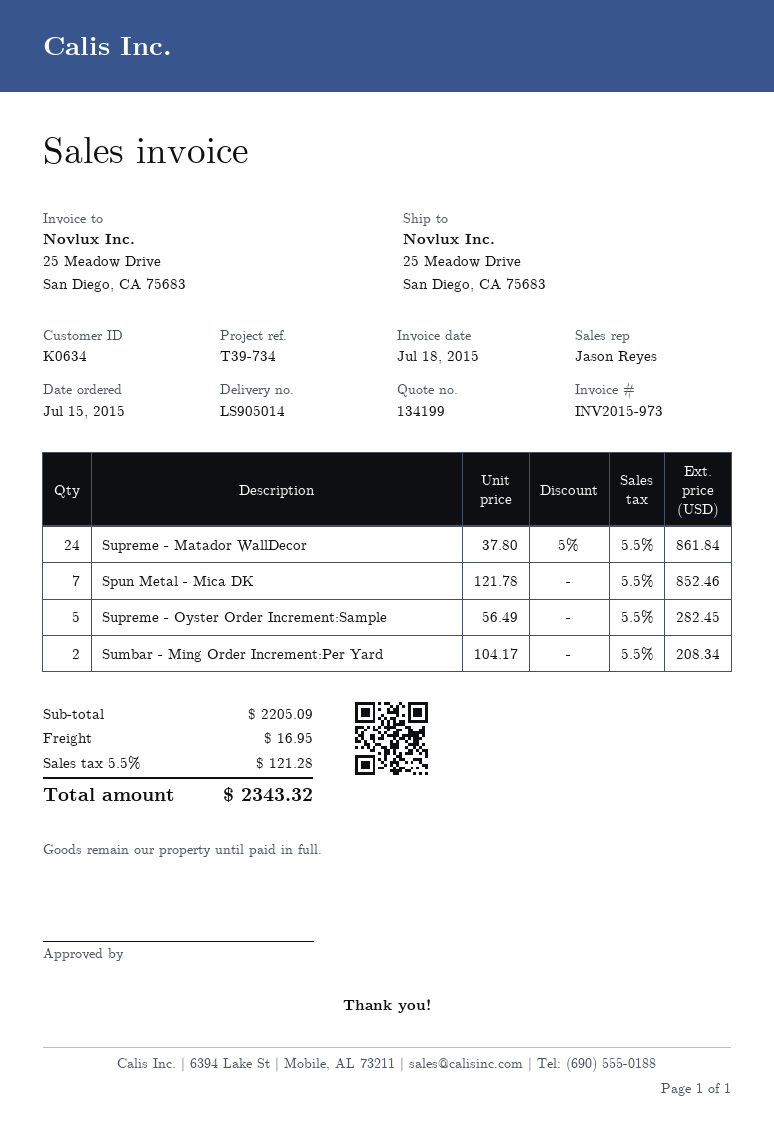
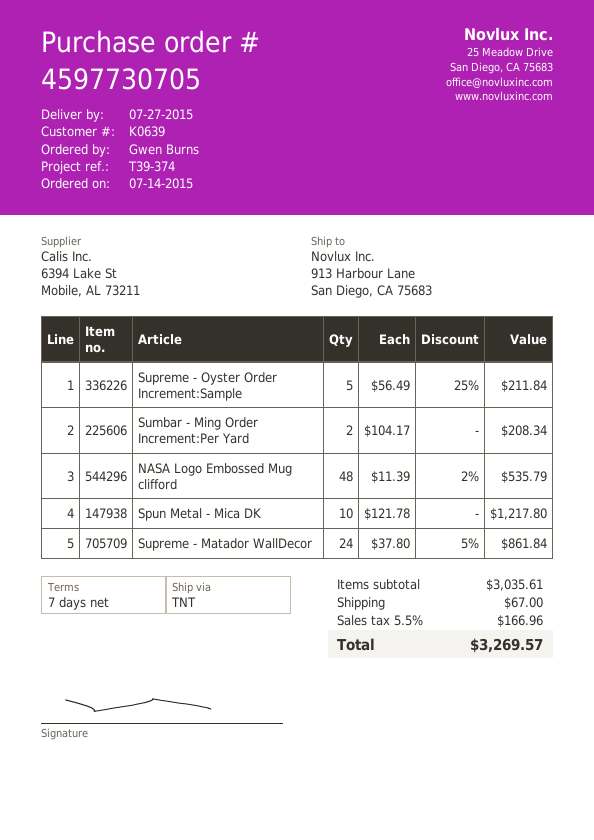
order date: 2015-07-15 -> 2015-07-14
customer number: K0634 -> K0639
reference: T39-734 -> T39-374
ship to: 25 Meadow Drive, San Diego, CA 75683 -> 913 Harbour Lane, San Diego, CA 75683
Spun Metal - Mica DK: 7 x 121.78 = 852.46 -> 10 x 121.78 = 1217.80
Supreme - Oyster Order Increment:Sample: 5 x 56.49 = 282.45 -> 5 x 56.49 - 25% = 211.84
NASA Logo Embossed Mug clifford: none -> 48 x 11.39 - 2% = 535.79
subtotal: 2205.09 -> 3035.61
shipping: 16.95 -> 67.00
tax: 5.5% = 121.28 -> 5.5% = 166.96
total: 2343.32 -> 3269.57

